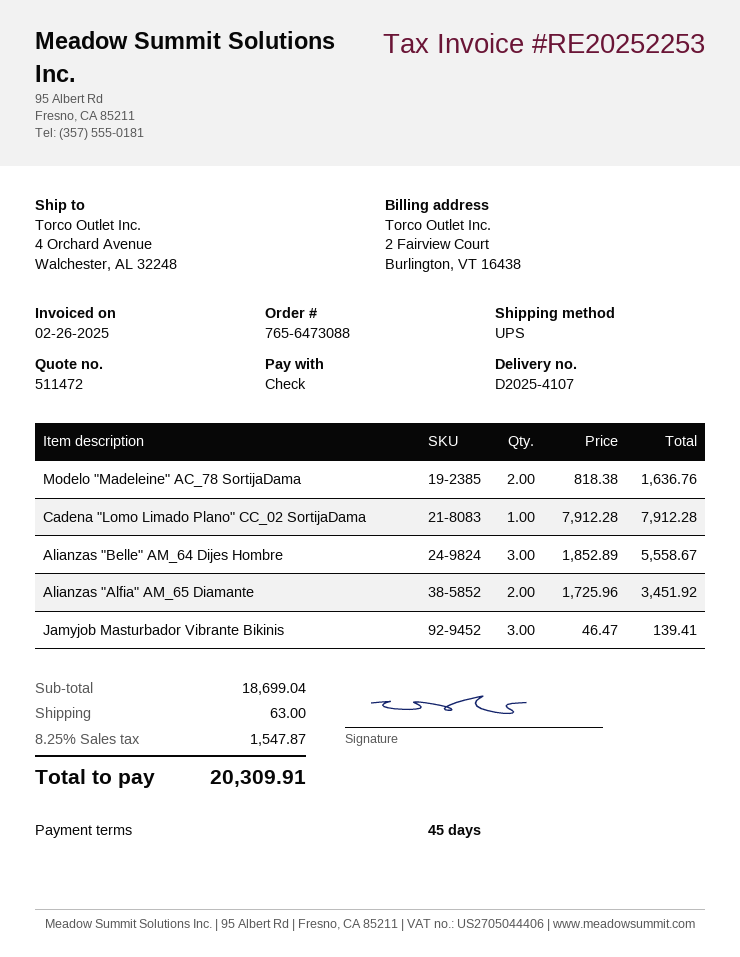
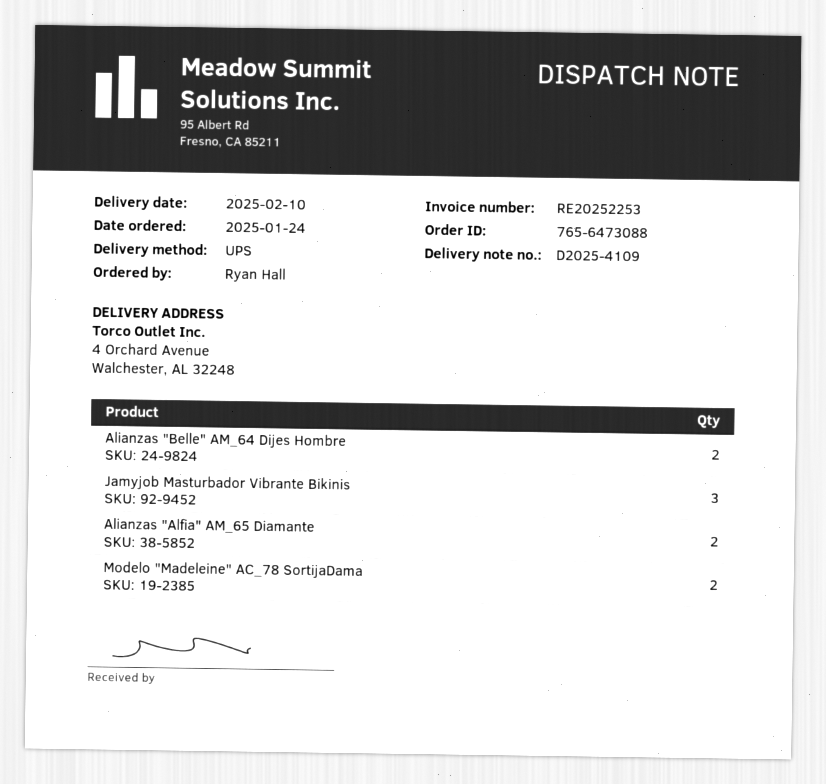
delivery note number: D2025-4107 -> D2025-4109
Cadena "Lomo Limado Plano" CC_02 SortijaDama: 1 -> none
Alianzas "Belle" AM_64 Dijes Hombre: 3 -> 2

